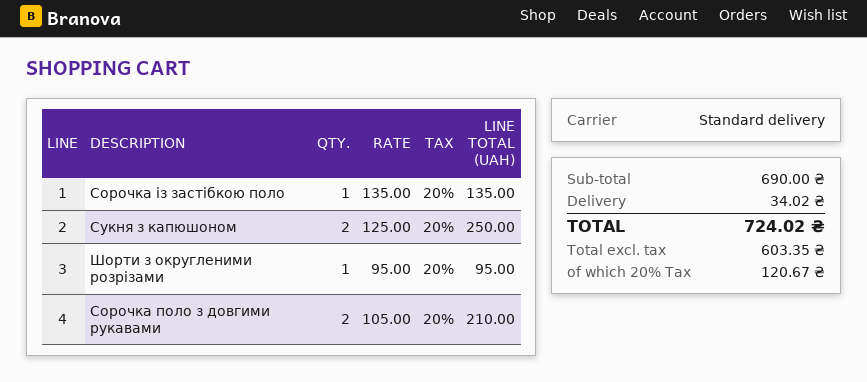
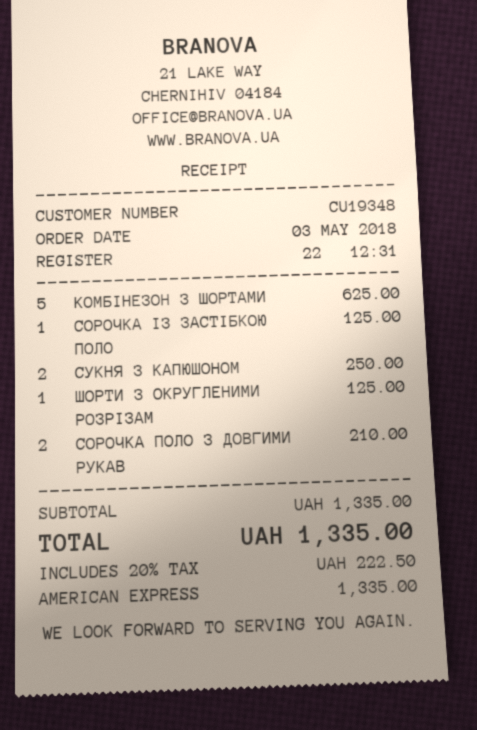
Сорочка із застібкою поло: 1 for 135.00 -> 1 for 125.00
Шорти з округленими розрізами: 1 for 95.00 -> 1 for 125.00
КОМБІНЕЗОН З ШОРТАМИ: none -> 5 for 625.00
subtotal: 690.00 -> 1335.00
shipping: 34.02 -> none
tax: 20% = 120.67 -> 20% = 222.50
total: 724.02 -> 1335.00

